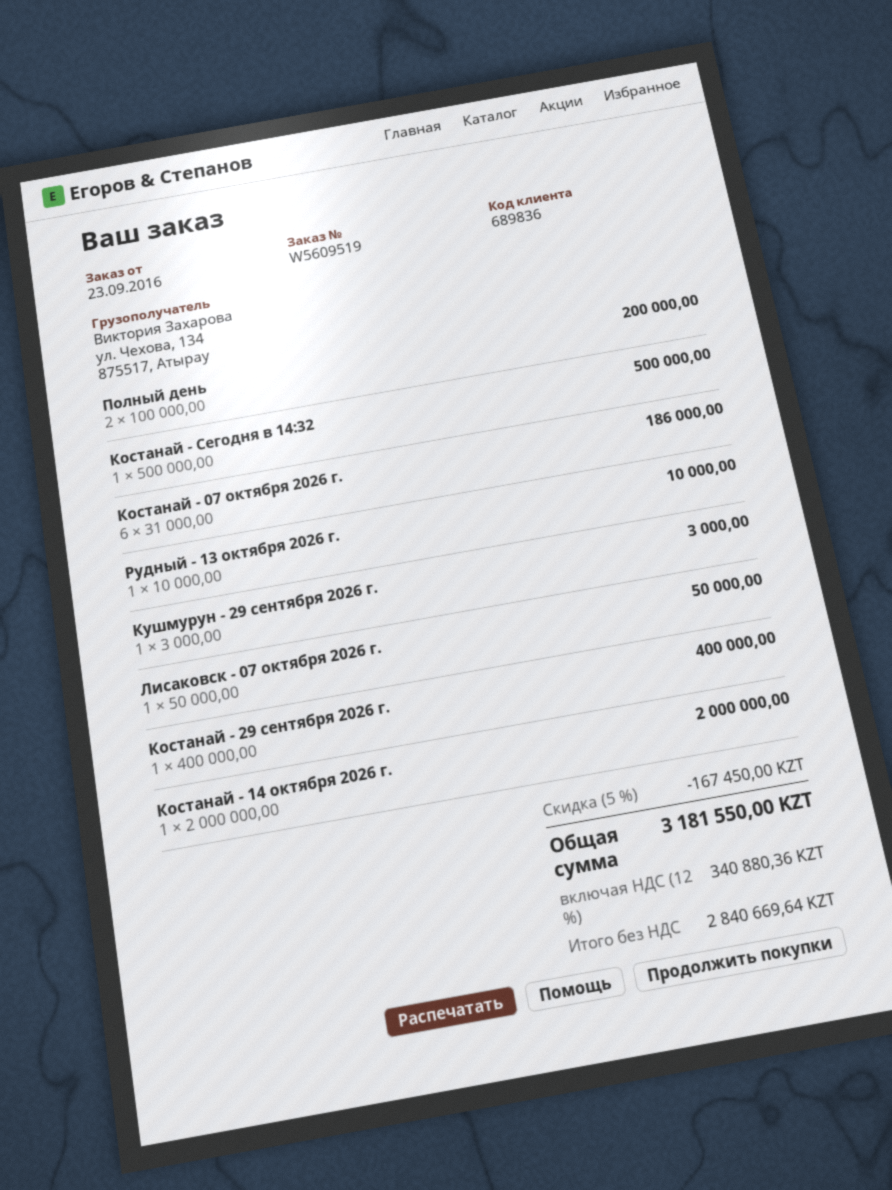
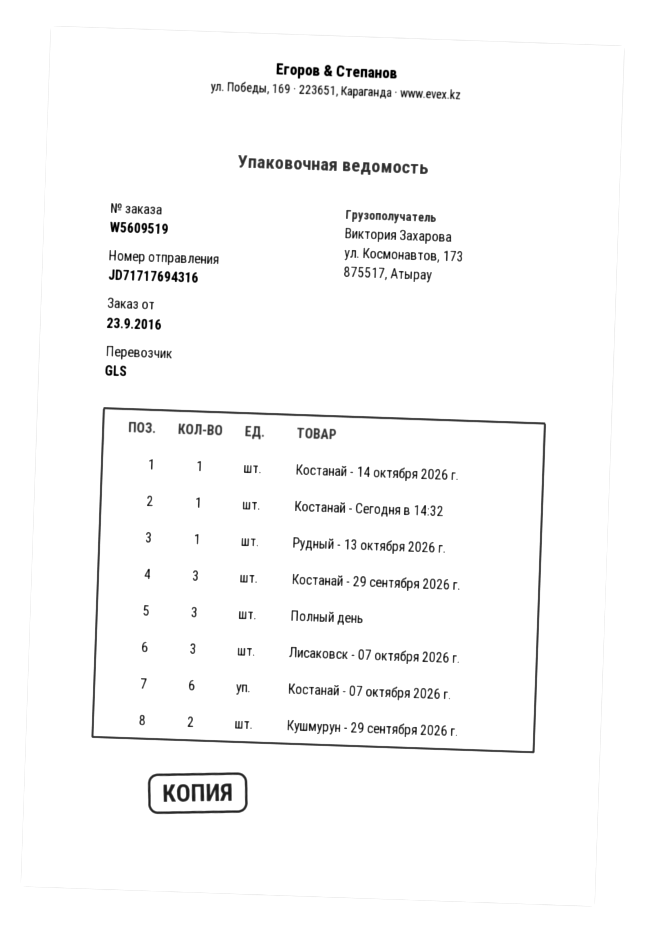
ship to: ул. Чехова, 134, 875517, Атырау -> ул. Космонавтов, 173, 875517, Атырау
Полный день: 2 -> 3
Кушмурун - 29 сентября 2026 г.: 1 -> 2
Лисаковск - 07 октября 2026 г.: 1 -> 3
Костанай - 29 сентября 2026 г.: 1 -> 3

